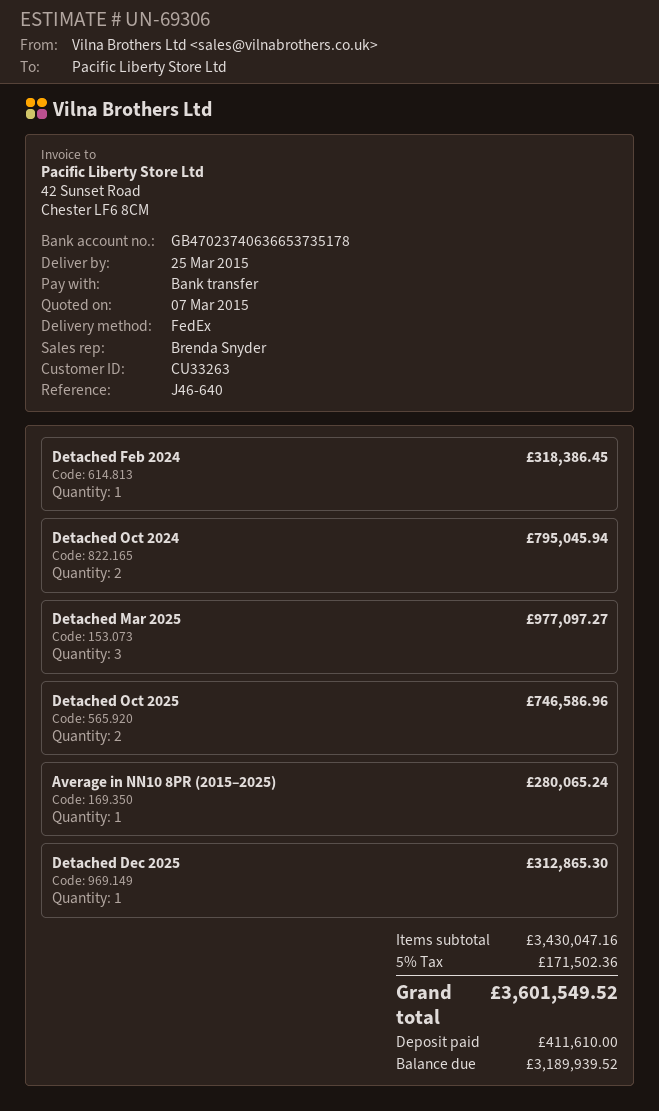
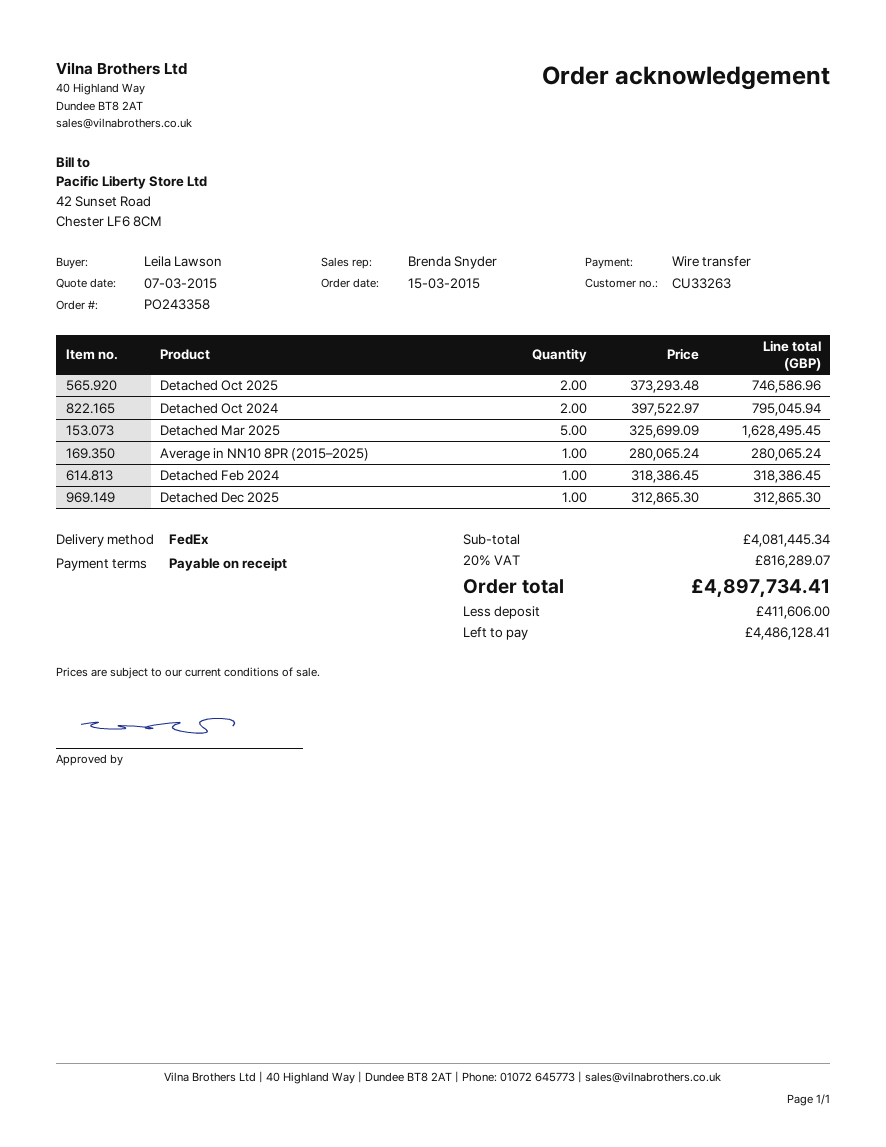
Detached Mar 2025: 3 for 977097.27 -> 5 for 1628495.45
subtotal: 3430047.16 -> 4081445.34
tax: 5% = 171502.36 -> 20% = 816289.07
total: 3601549.52 -> 4897734.41
deposit: 411610.00 -> 411606.00
balance: 3189939.52 -> 4486128.41

